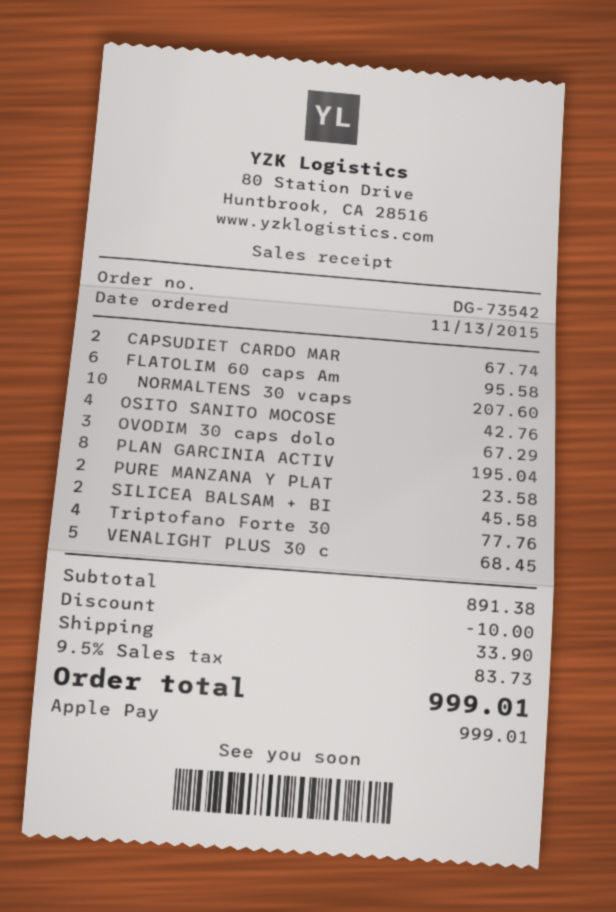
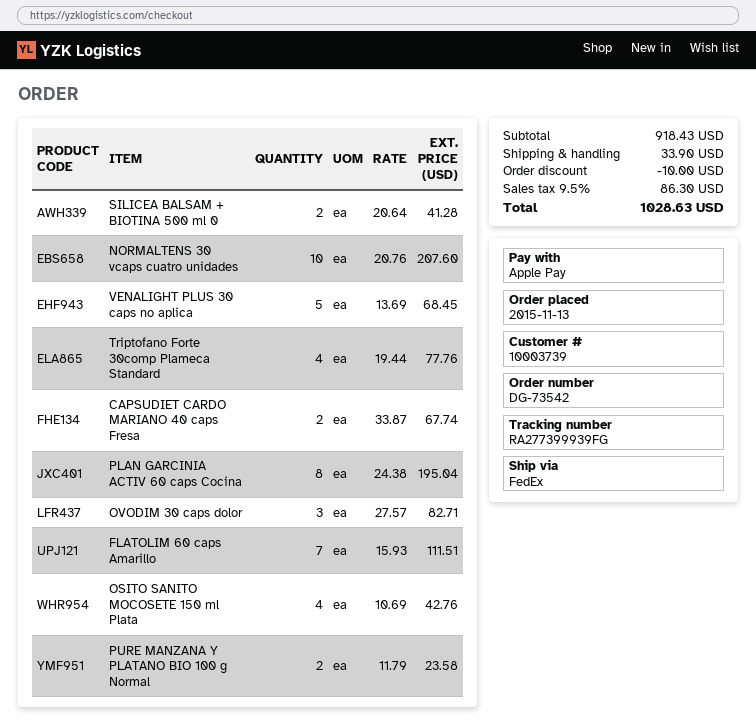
FLATOLIM 60 caps Am: 6 for 95.58 -> 7 for 111.51
OVODIM 30 caps dolo: 3 for 67.29 -> 3 for 82.71
SILICEA BALSAM + BI: 2 for 45.58 -> 2 for 41.28
subtotal: 891.38 -> 918.43
tax: 9.5% = 83.73 -> 9.5% = 86.30
total: 999.01 -> 1028.63

